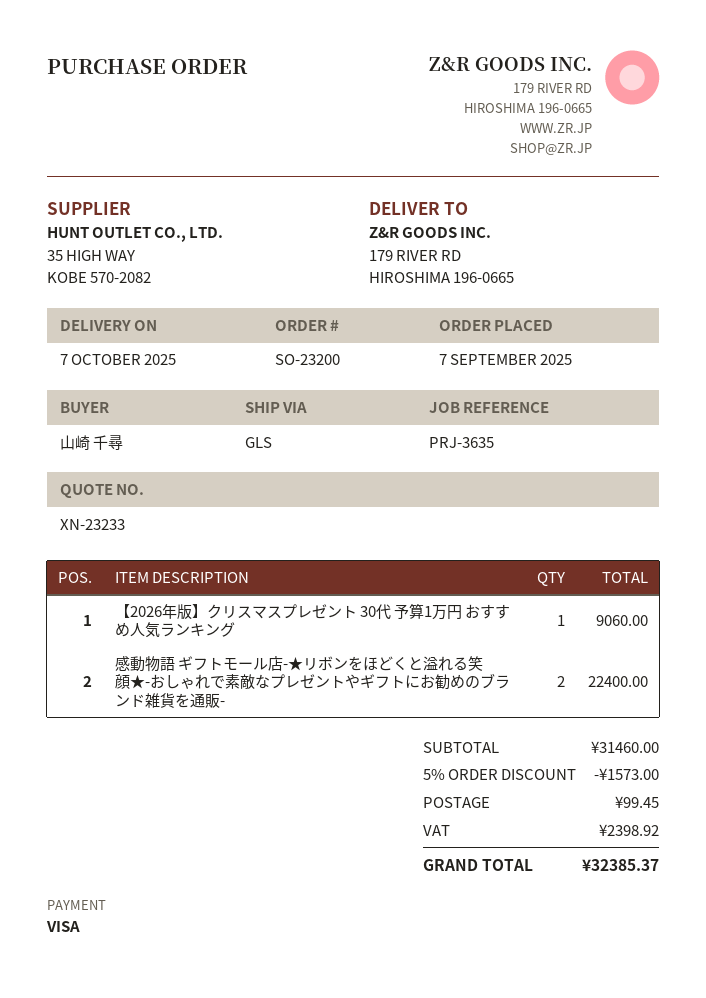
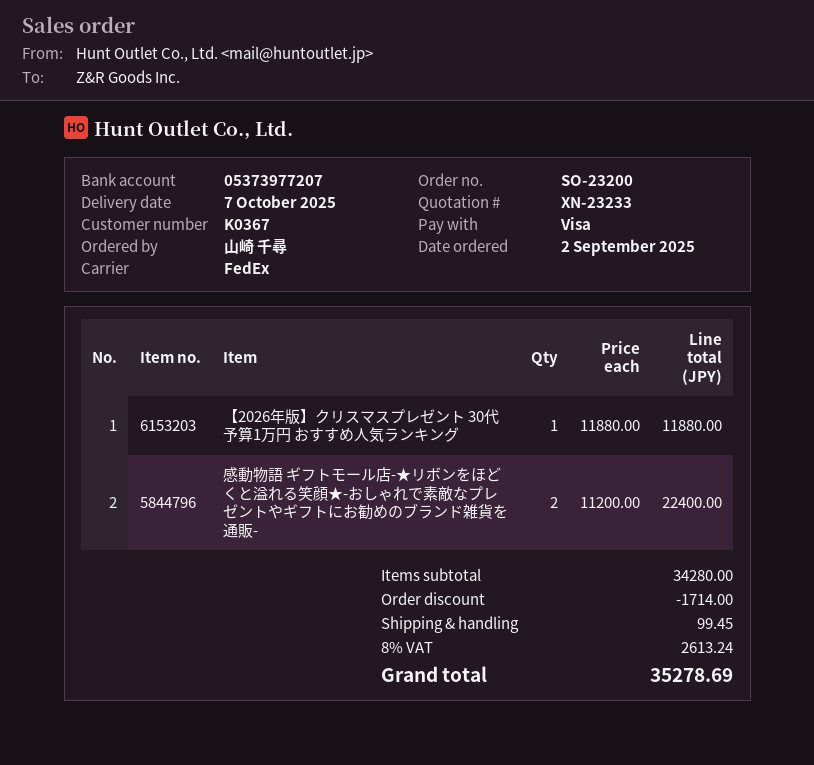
order date: 2025-09-07 -> 2025-09-02
shipping method: GLS -> FedEx
【2026年版】クリスマスプレゼント 30代 予算1万円 おすすめ人気ランキング: 1 for 9060.00 -> 1 for 11880.00
subtotal: 31460.00 -> 34280.00
discount: 1573.00 -> 1714.00
tax: 2398.92 -> 2613.24
total: 32385.37 -> 35278.69

